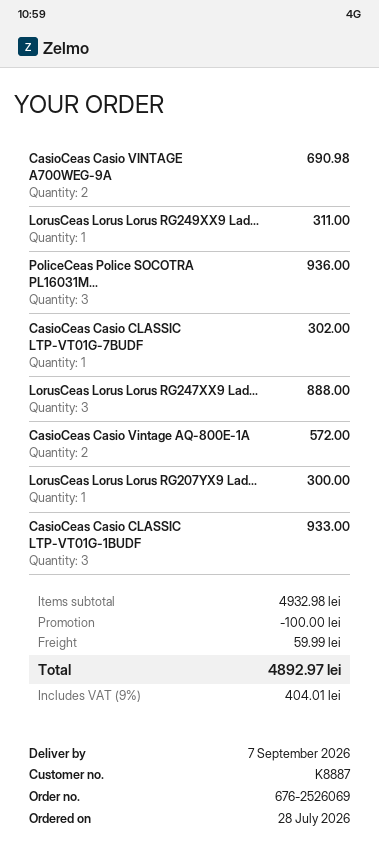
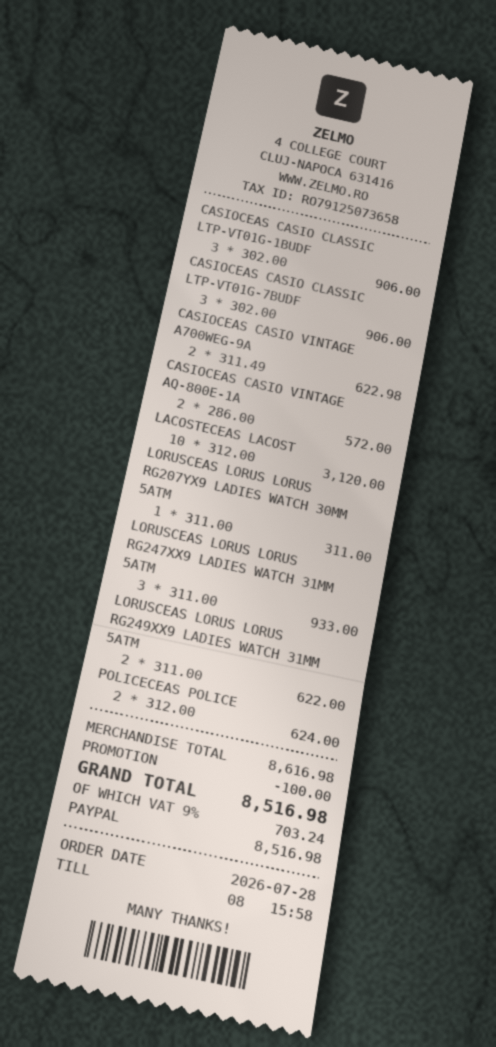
CasioCeas Casio VINTAGE A700WEG-9A: 2 for 690.98 -> 2 for 622.98
LorusCeas Lorus Lorus RG249XX9 Lad...: 1 for 311.00 -> 2 for 622.00
PoliceCeas Police SOCOTRA PL16031M...: 3 for 936.00 -> 2 for 624.00
CasioCeas Casio CLASSIC LTP-VT01G-7BUDF: 1 for 302.00 -> 3 for 906.00
LorusCeas Lorus Lorus RG247XX9 Lad...: 3 for 888.00 -> 3 for 933.00
LorusCeas Lorus Lorus RG207YX9 Lad...: 1 for 300.00 -> 1 for 311.00
CasioCeas Casio CLASSIC LTP-VT01G-1BUDF: 3 for 933.00 -> 3 for 906.00
LACOSTECEAS LACOST: none -> 10 for 3120.00
subtotal: 4932.98 -> 8616.98
shipping: 59.99 -> none
tax: 9% = 404.01 -> 9% = 703.24
total: 4892.97 -> 8516.98

